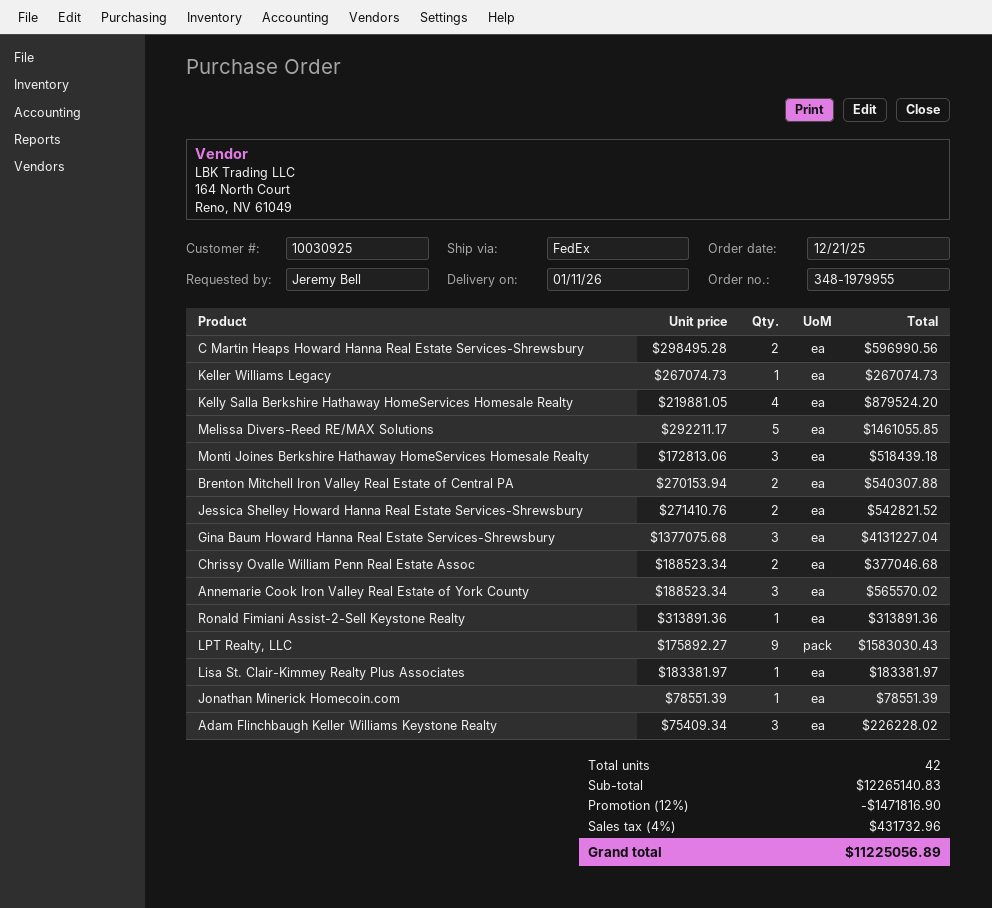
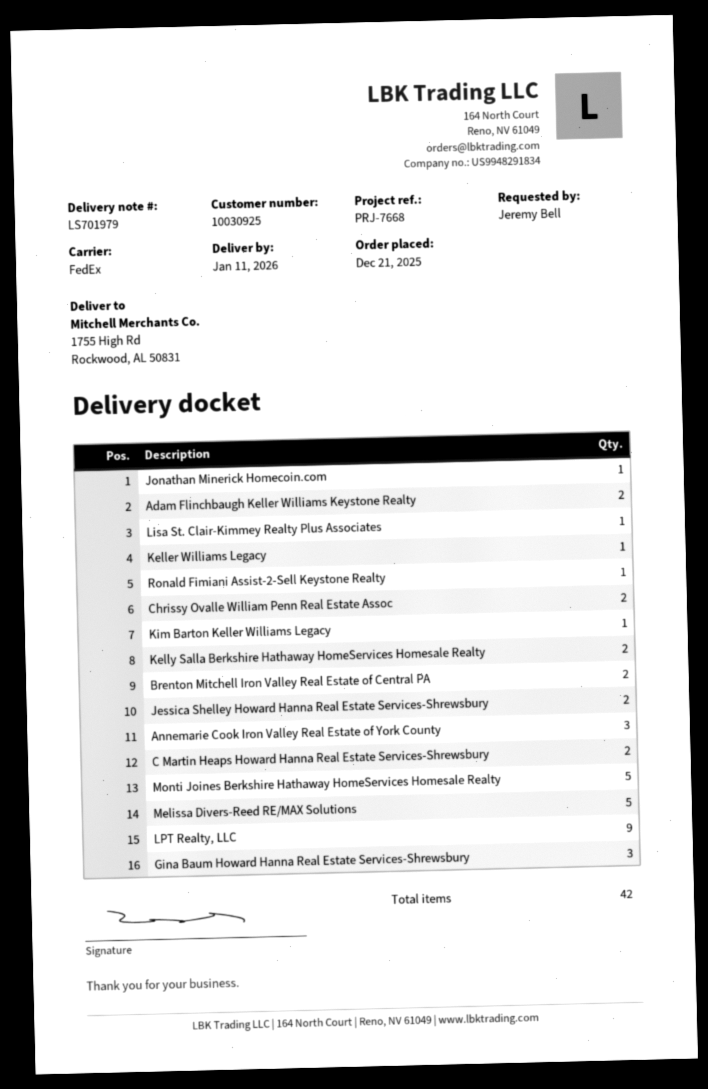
Kelly Salla Berkshire Hathaway HomeServices Homesale Realty: 4 -> 2
Monti Joines Berkshire Hathaway HomeServices Homesale Realty: 3 -> 5
Adam Flinchbaugh Keller Williams Keystone Realty: 3 -> 2
Kim Barton Keller Williams Legacy: none -> 1

